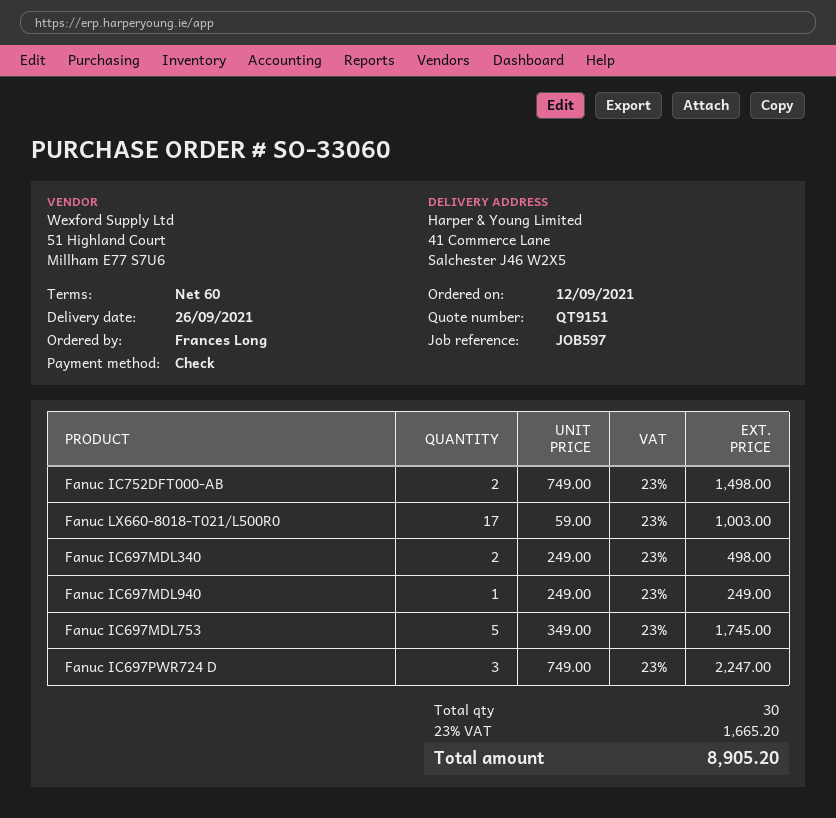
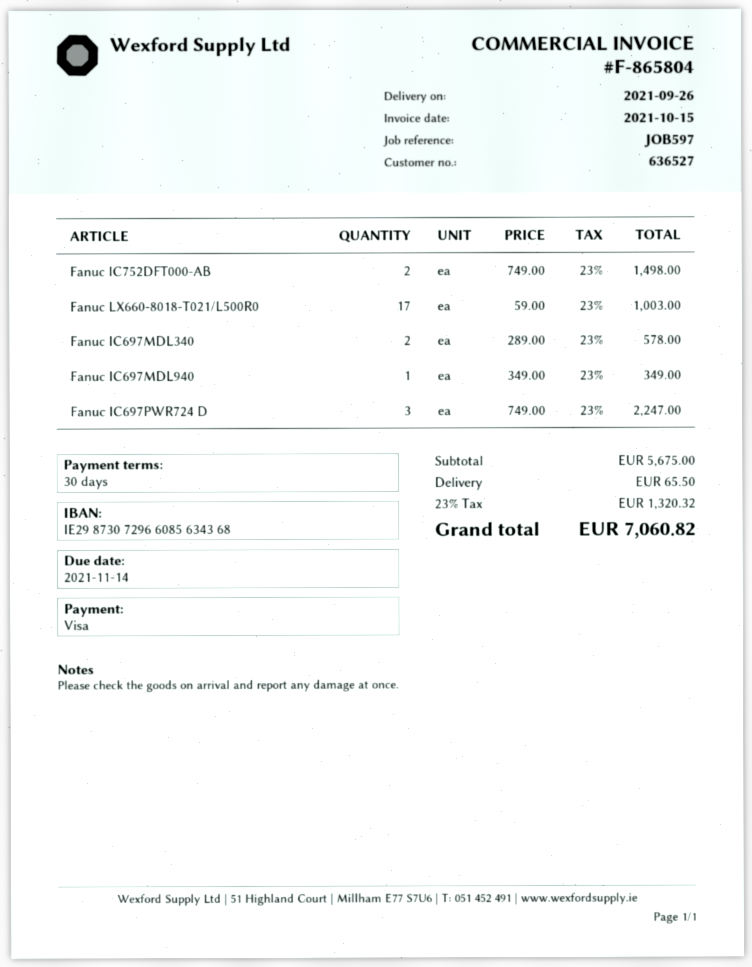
payment terms: 60 days -> 30 days
payment method: cheque -> Visa
Fanuc IC697MDL340: 2 x 249.00 = 498.00 -> 2 x 289.00 = 578.00
Fanuc IC697MDL940: 1 x 249.00 = 249.00 -> 1 x 349.00 = 349.00
Fanuc IC697MDL753: 5 x 349.00 = 1745.00 -> none
shipping: none -> 65.50
tax: 23% = 1665.20 -> 23% = 1320.32
total: 8905.20 -> 7060.82

